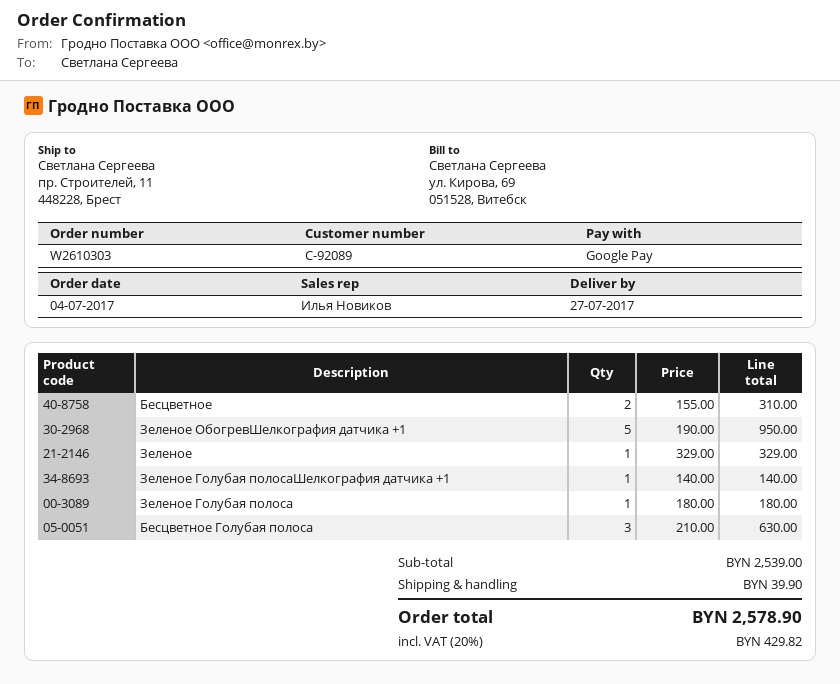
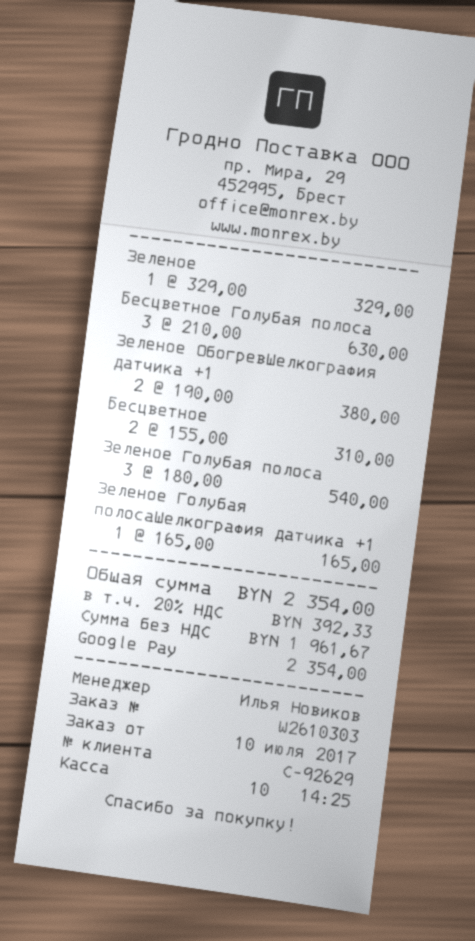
order date: 2017-07-04 -> 2017-07-10
customer number: C-92089 -> C-92629
Зеленое ОбогревШелкография датчика +1: 5 x 190.00 = 950.00 -> 2 x 190.00 = 380.00
Зеленое Голубая полосаШелкография датчика +1: 1 x 140.00 = 140.00 -> 1 x 165.00 = 165.00
Зеленое Голубая полоса: 1 x 180.00 = 180.00 -> 3 x 180.00 = 540.00
shipping: 39.90 -> none
tax: 20% = 429.82 -> 20% = 392.33
total: 2578.90 -> 2354.00

